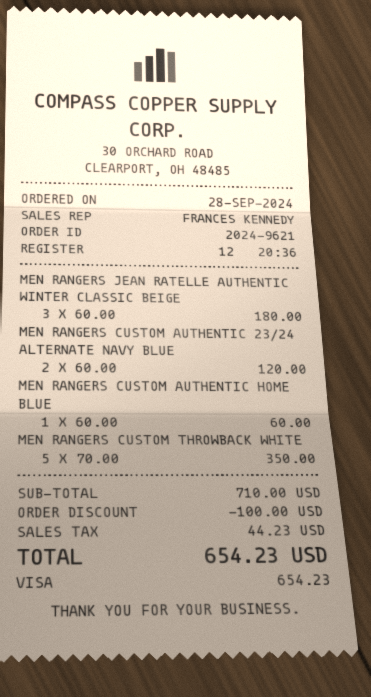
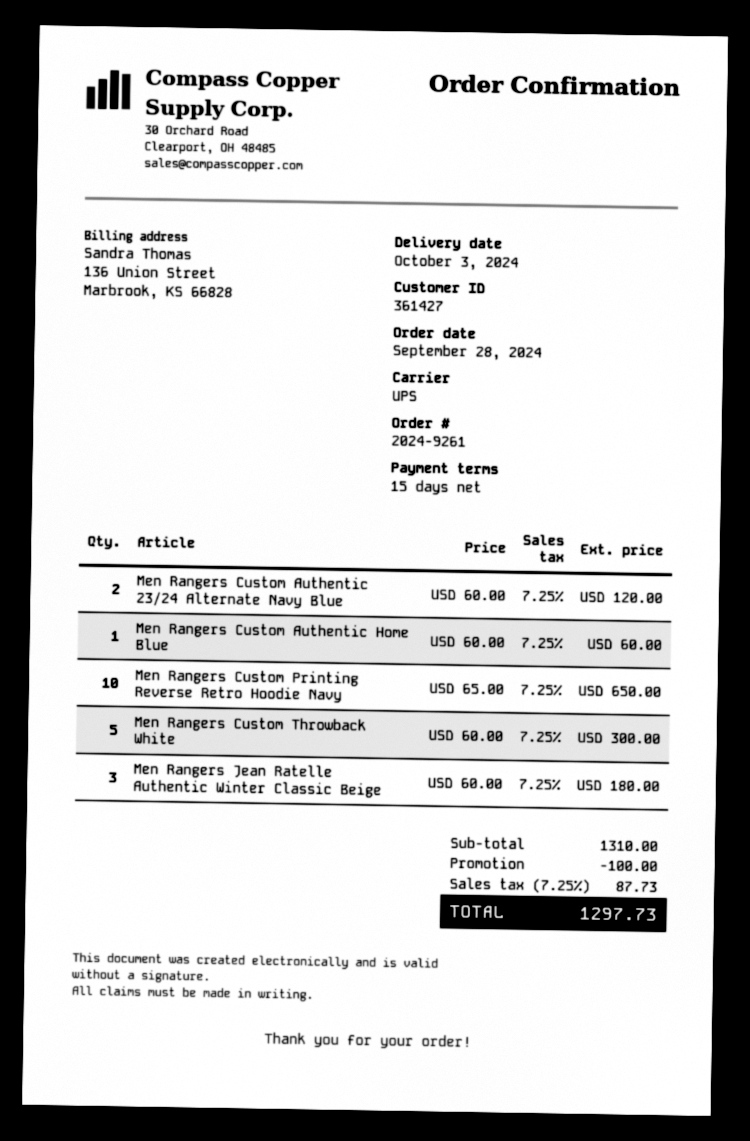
order number: 2024-9621 -> 2024-9261
MEN RANGERS CUSTOM THROWBACK WHITE: 5 x 70.00 = 350.00 -> 5 x 60.00 = 300.00
Men Rangers Custom Printing Reverse Retro Hoodie Navy: none -> 10 x 65.00 = 650.00
subtotal: 710.00 -> 1310.00
tax: 44.23 -> 87.73
total: 654.23 -> 1297.73

